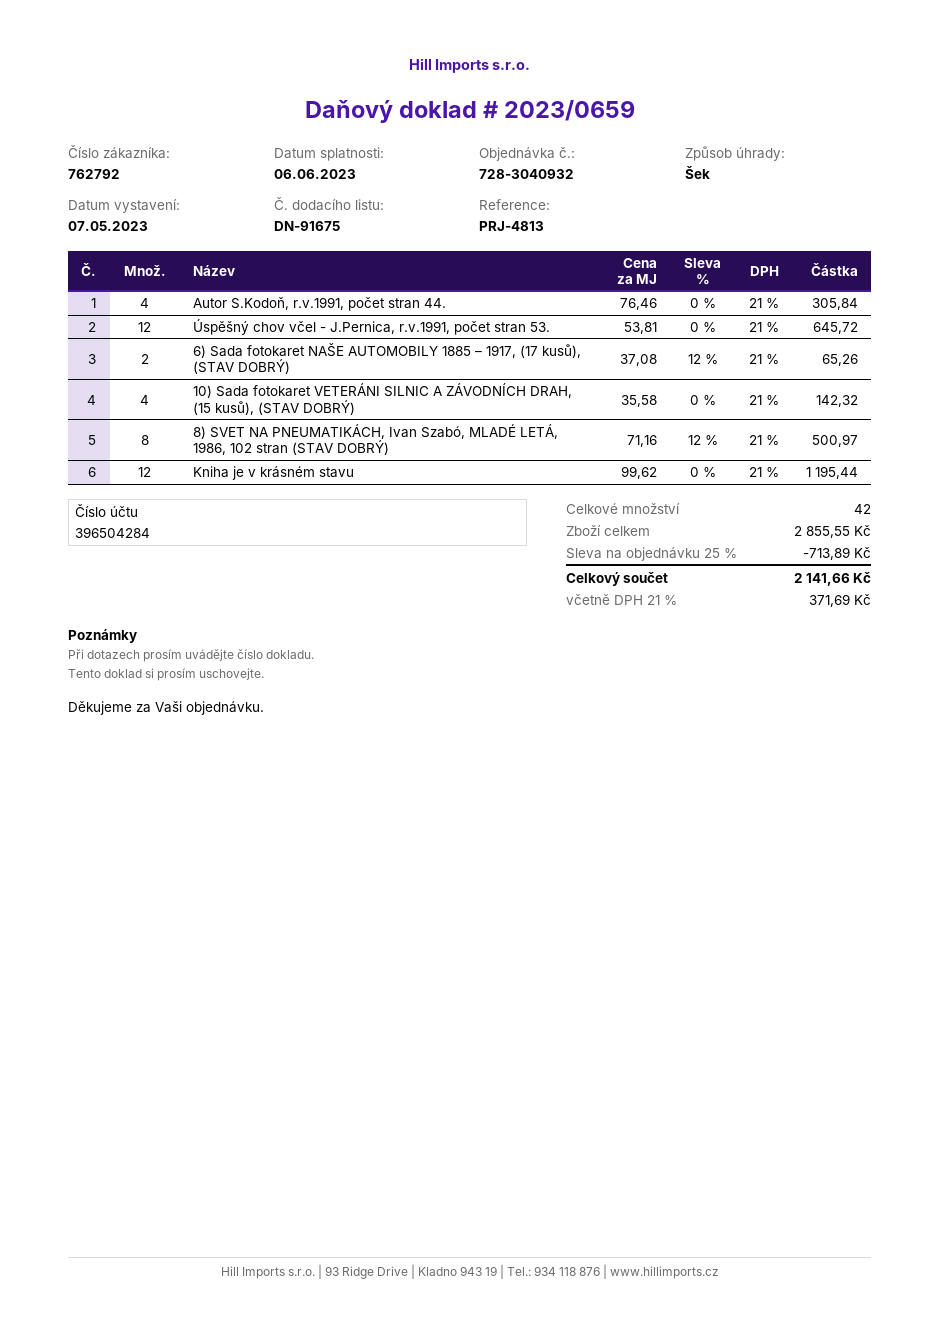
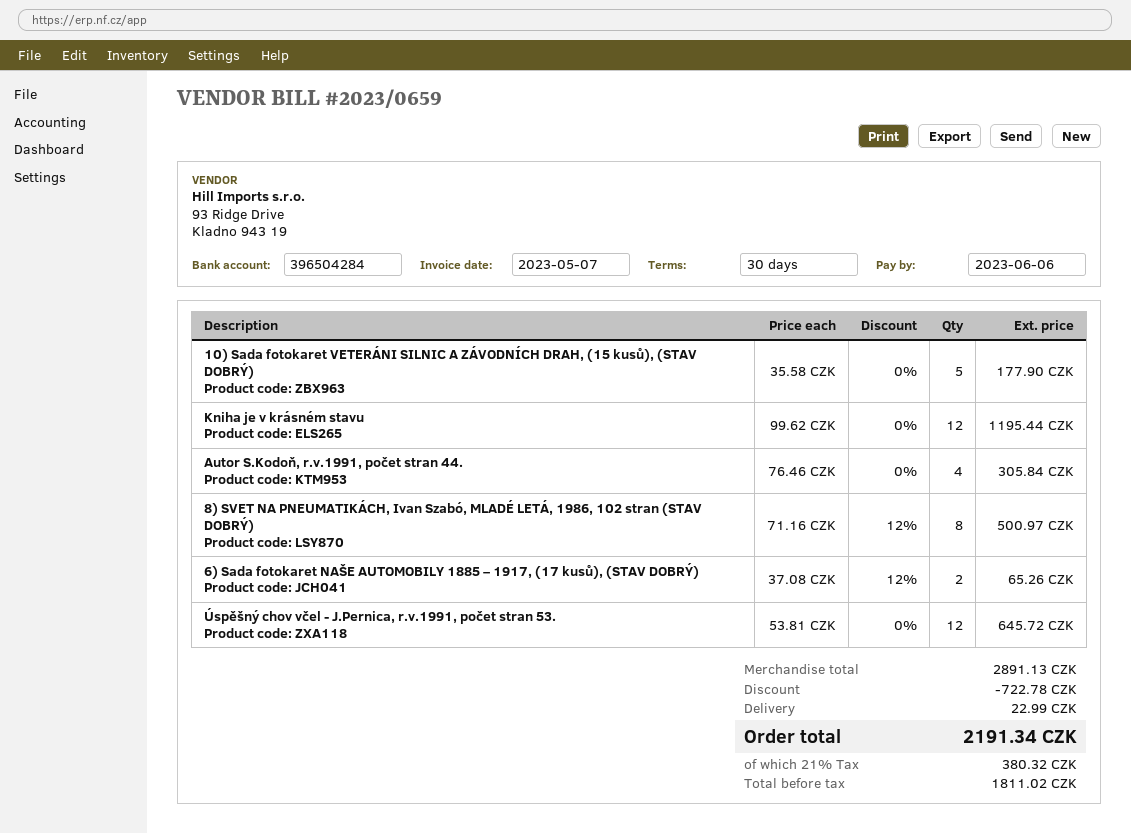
10) Sada fotokaret VETERÁNI SILNIC A ZÁVODNÍCH DRAH, (15 kusů), (STAV DOBRÝ): 4 x 35.58 = 142.32 -> 5 x 35.58 = 177.90
subtotal: 2855.55 -> 2891.13
discount: 713.89 -> 722.78
shipping: none -> 22.99
tax: 21% = 371.69 -> 21% = 380.32
total: 2141.66 -> 2191.34

